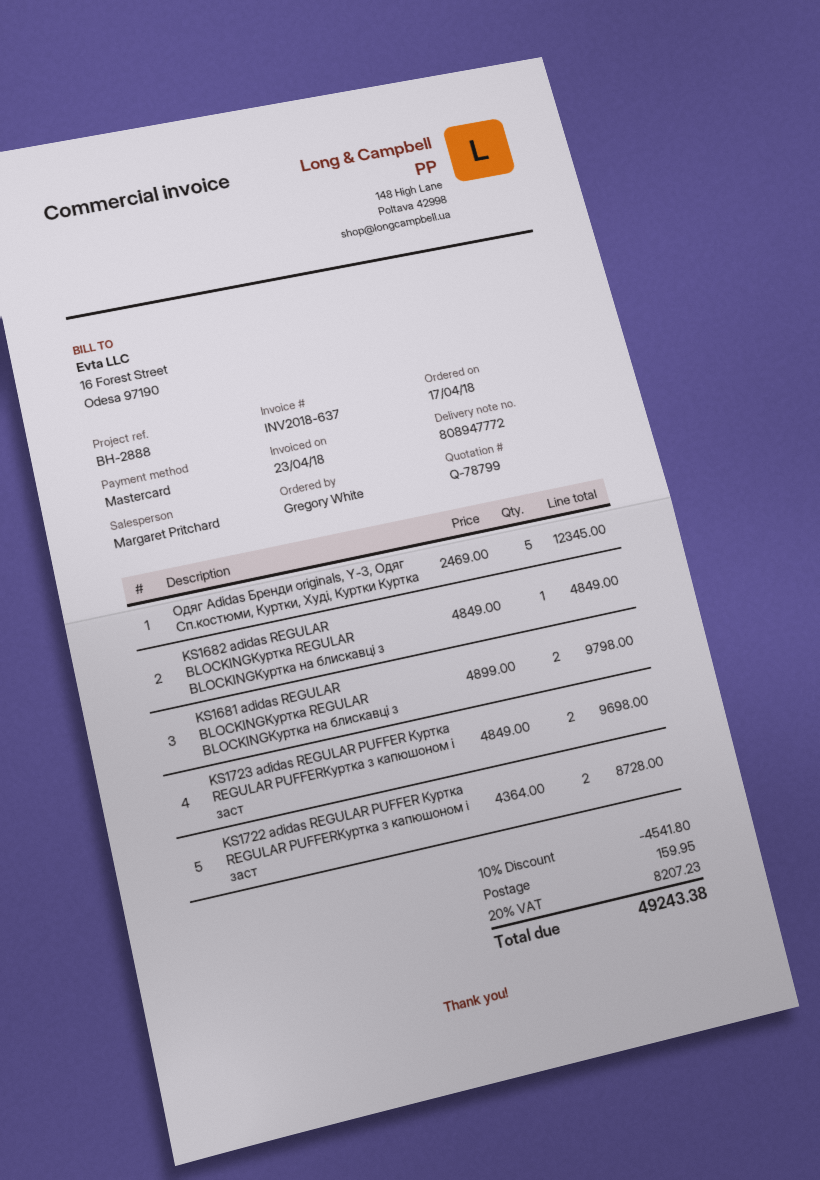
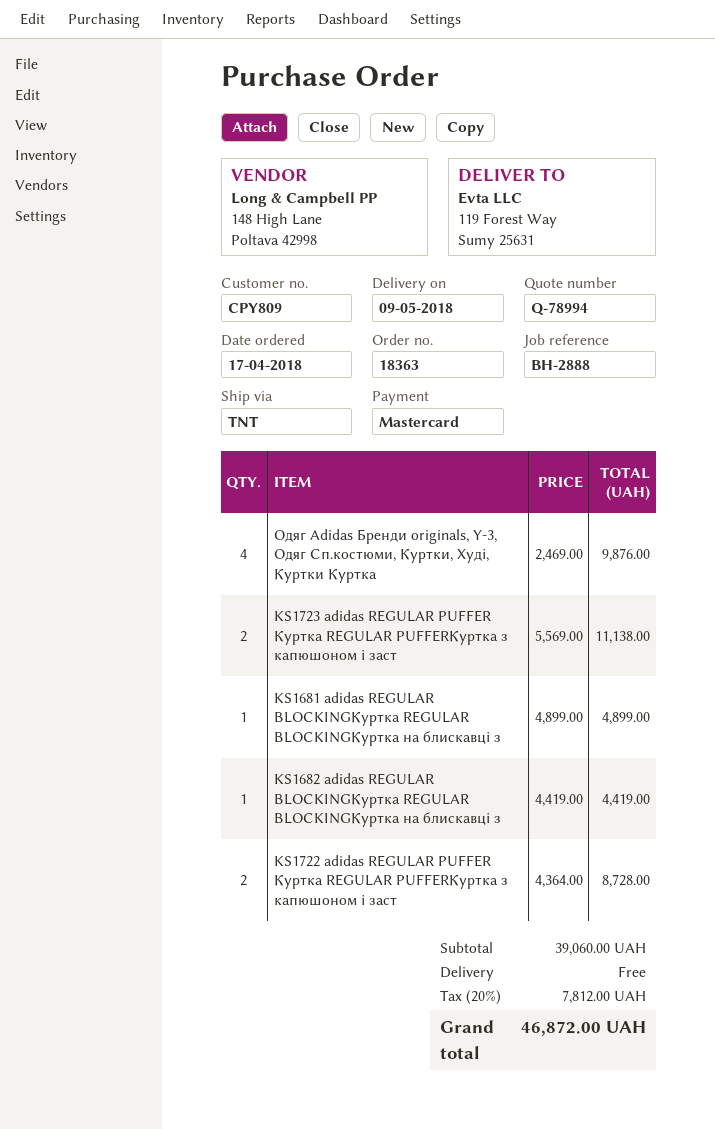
quote number: Q-78799 -> Q-78994
Одяг Adidas Бренди originals, Y-3, Одяг Сп.костюми, Куртки, Худі, Куртки Куртка: 5 x 2469.00 = 12345.00 -> 4 x 2469.00 = 9876.00
KS1682 adidas REGULAR BLOCKINGКуртка REGULAR BLOCKINGКуртка на блискавці з: 1 x 4849.00 = 4849.00 -> 1 x 4419.00 = 4419.00
KS1681 adidas REGULAR BLOCKINGКуртка REGULAR BLOCKINGКуртка на блискавці з: 2 x 4899.00 = 9798.00 -> 1 x 4899.00 = 4899.00
KS1723 adidas REGULAR PUFFER Куртка REGULAR PUFFERКуртка з капюшоном і заст: 2 x 4849.00 = 9698.00 -> 2 x 5569.00 = 11138.00
discount: 10% = 4541.80 -> none
shipping: 159.95 -> 0.00
tax: 20% = 8207.23 -> 20% = 7812.00
total: 49243.38 -> 46872.00

